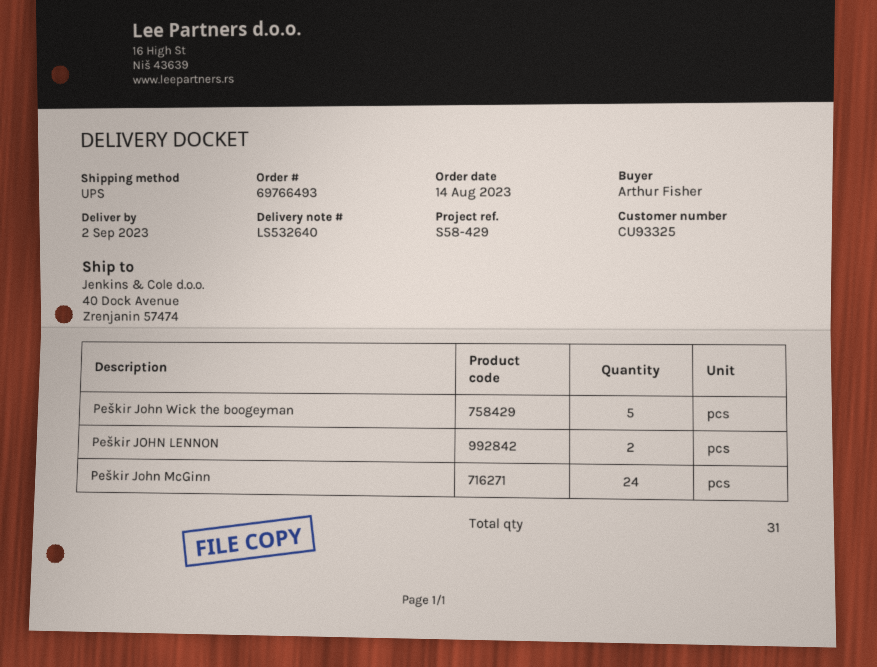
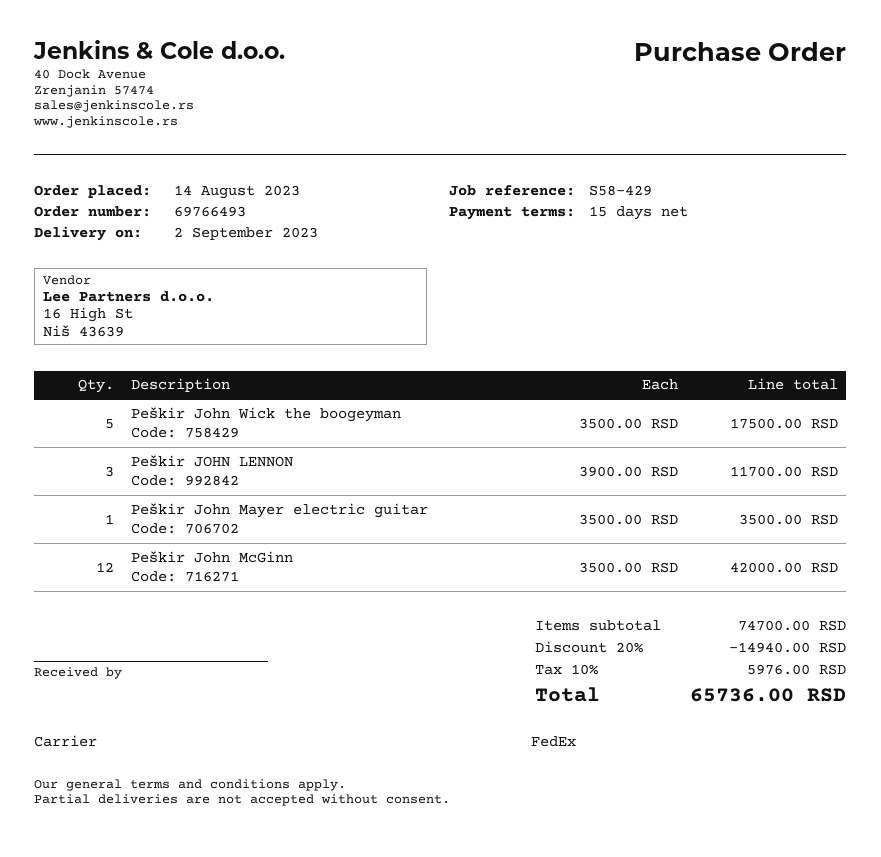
shipping method: UPS -> FedEx
Peškir JOHN LENNON: 2 -> 3
Peškir John McGinn: 24 -> 12
Peškir John Mayer electric guitar: none -> 1

